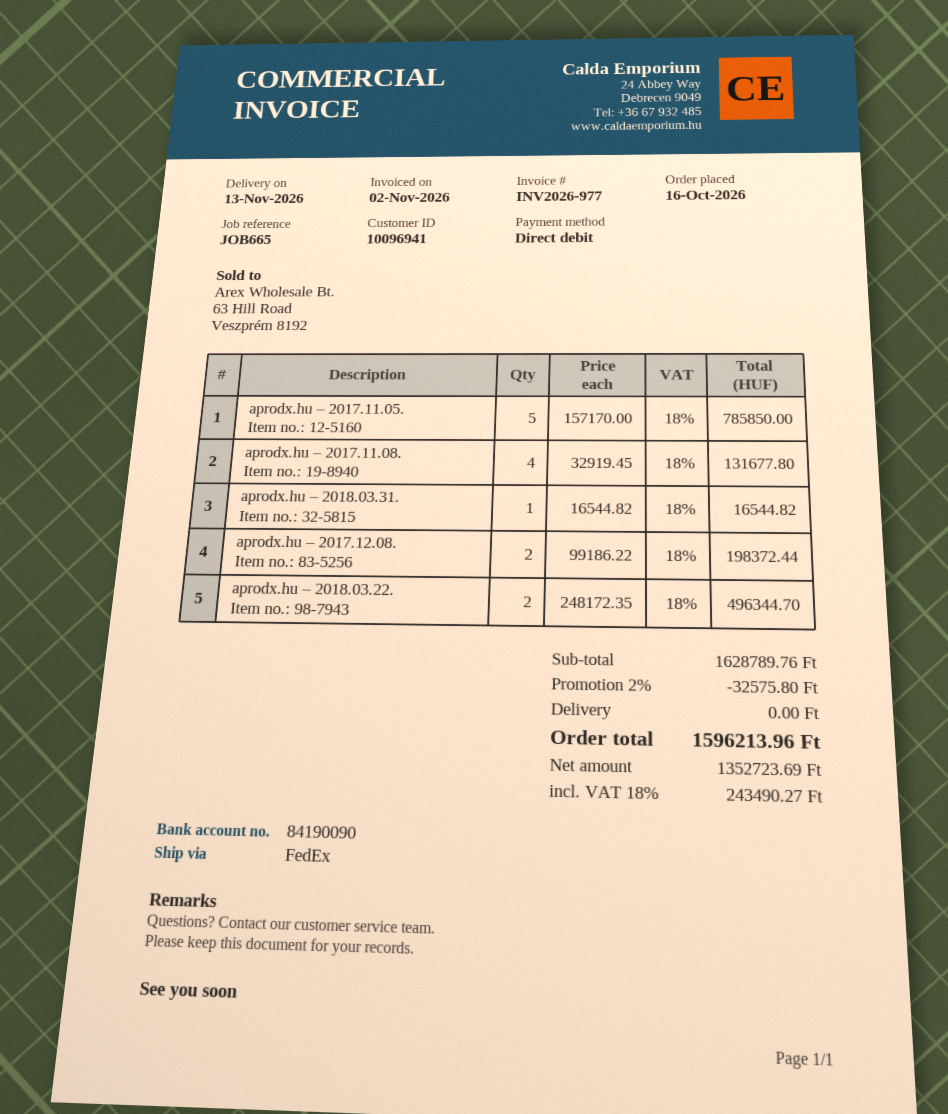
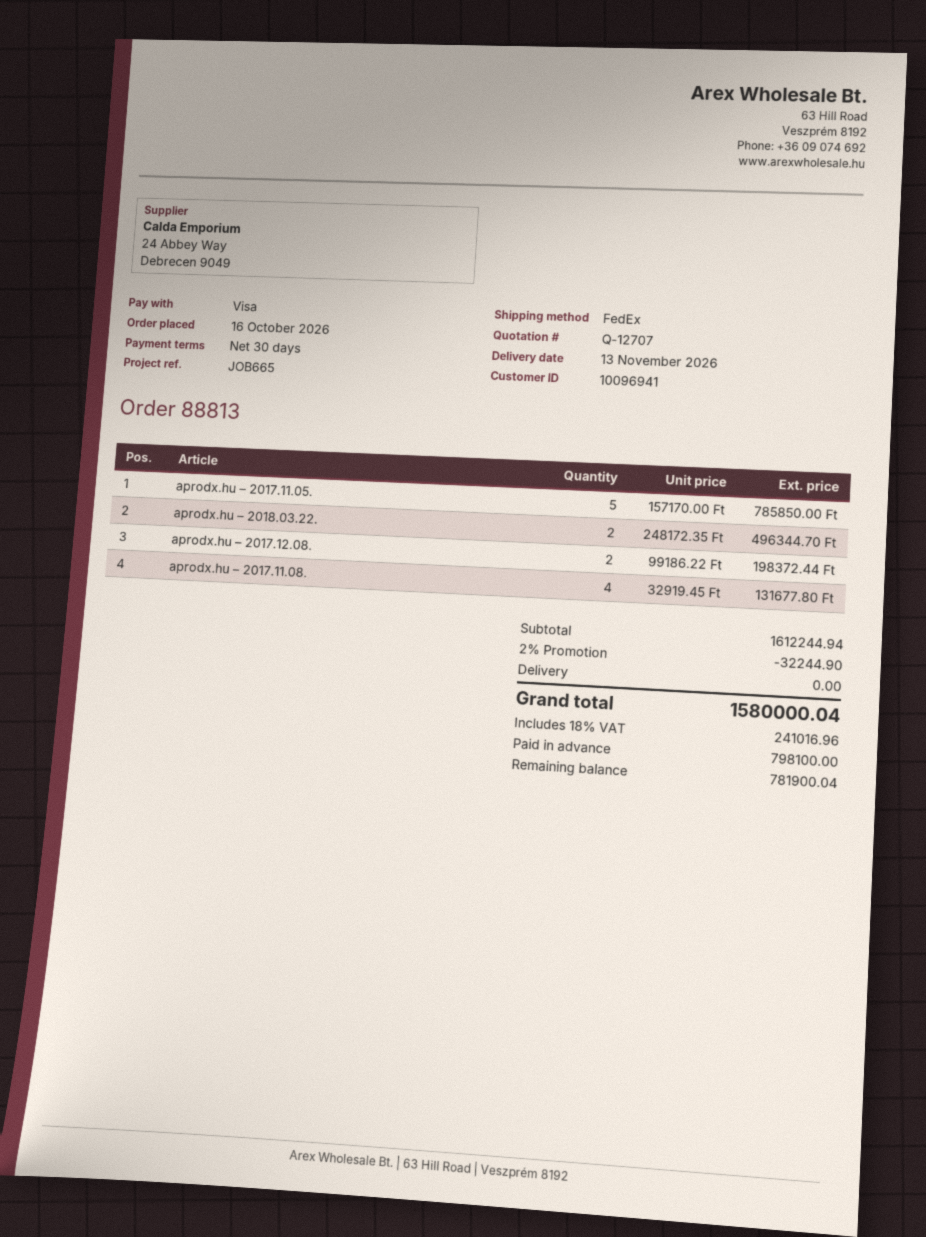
payment method: direct debit -> Visa
aprodx.hu – 2018.03.31.: 1 x 16544.82 = 16544.82 -> none
subtotal: 1628789.76 -> 1612244.94
discount: 2% = 32575.80 -> 2% = 32244.90
tax: 18% = 243490.27 -> 18% = 241016.96
total: 1596213.96 -> 1580000.04

